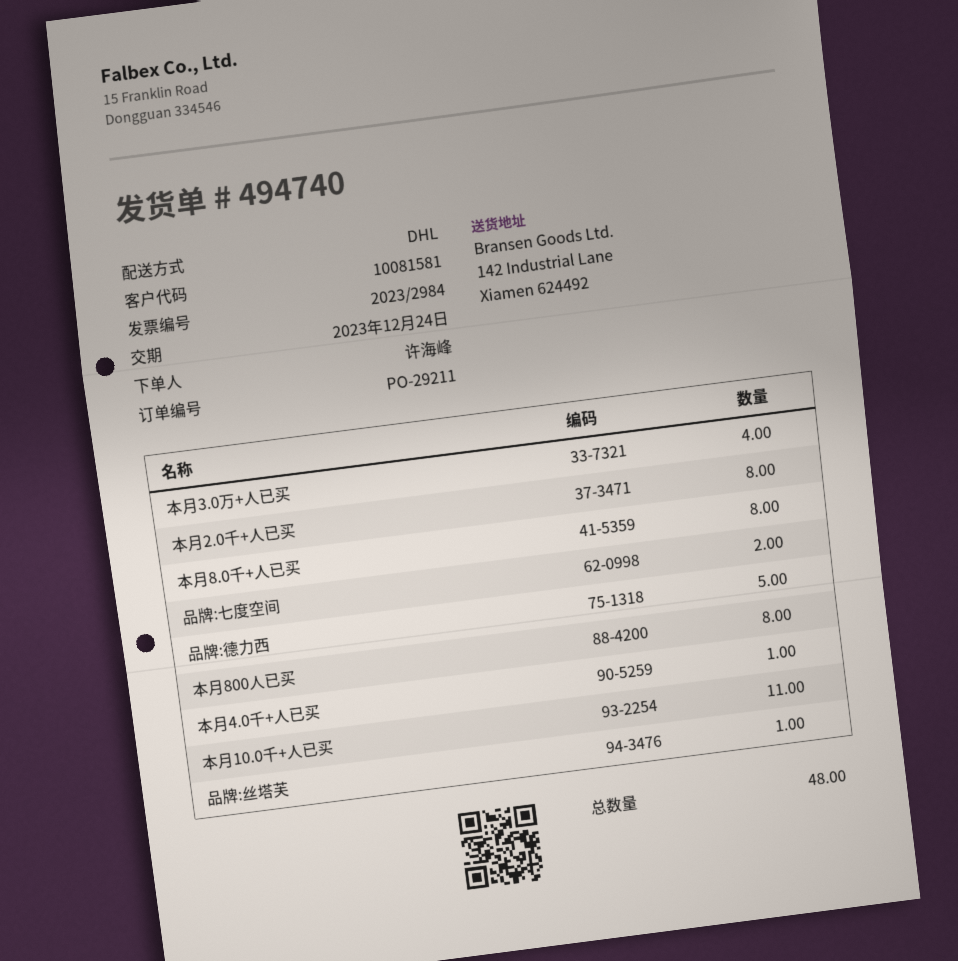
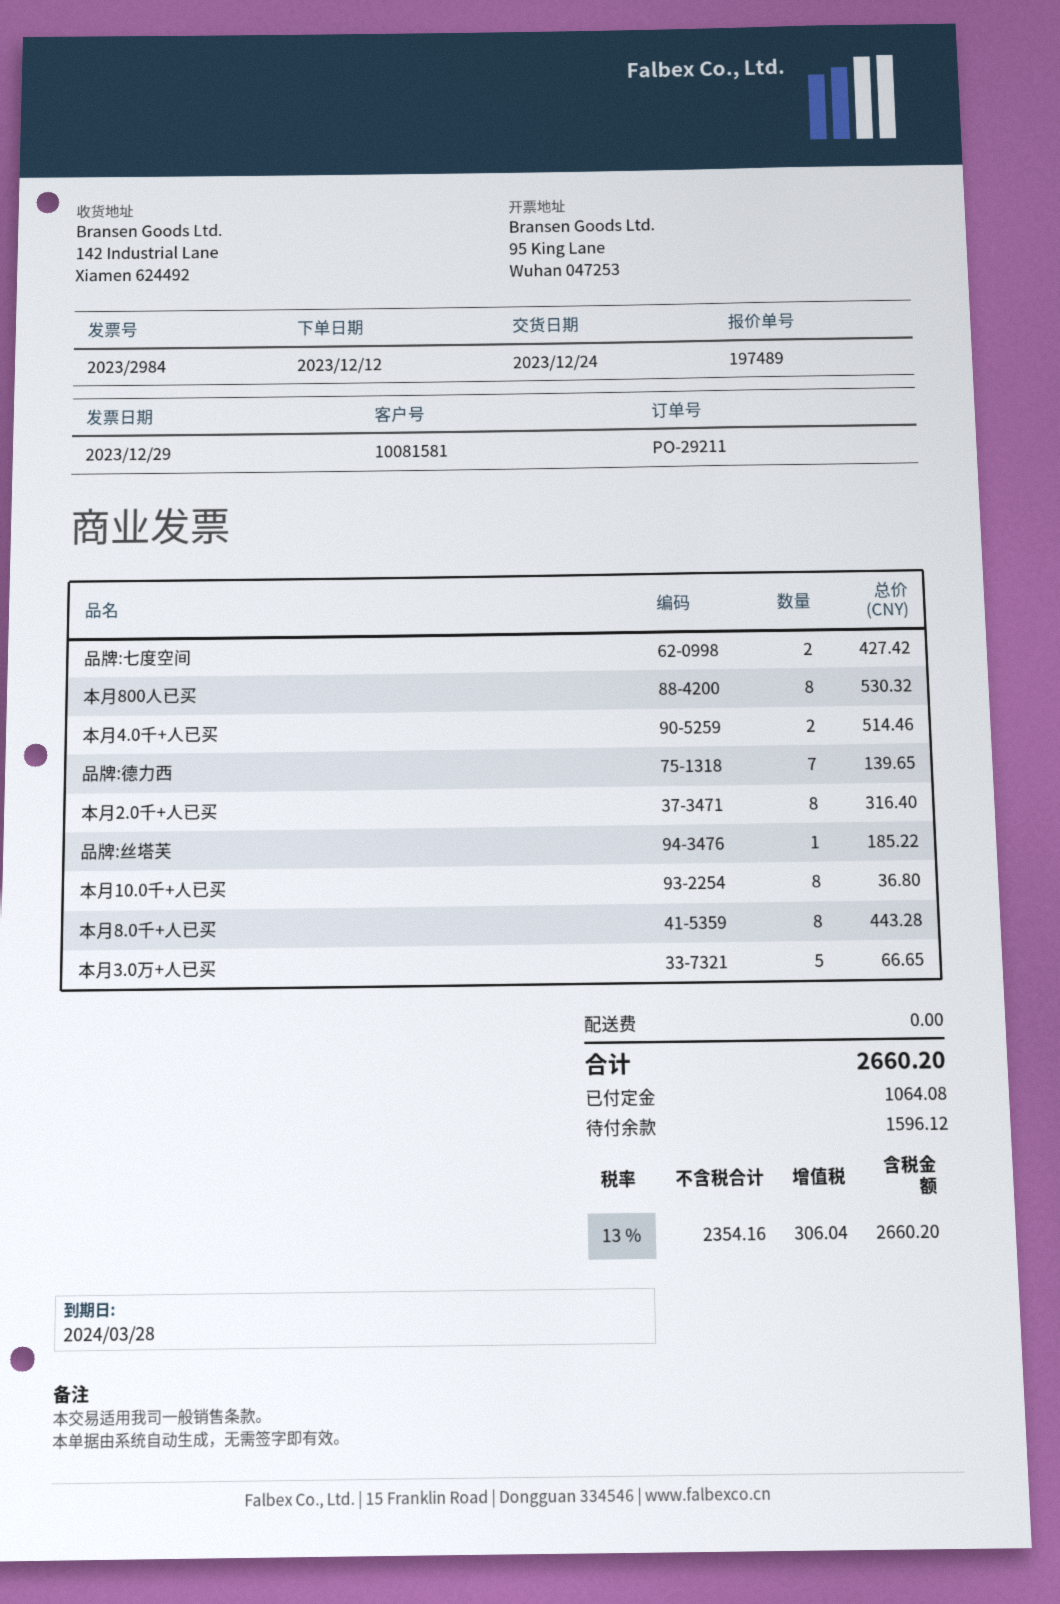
本月3.0万+人已买: 4 -> 5
品牌:德力西: 5 -> 7
本月4.0千+人已买: 1 -> 2
本月10.0千+人已买: 11 -> 8

